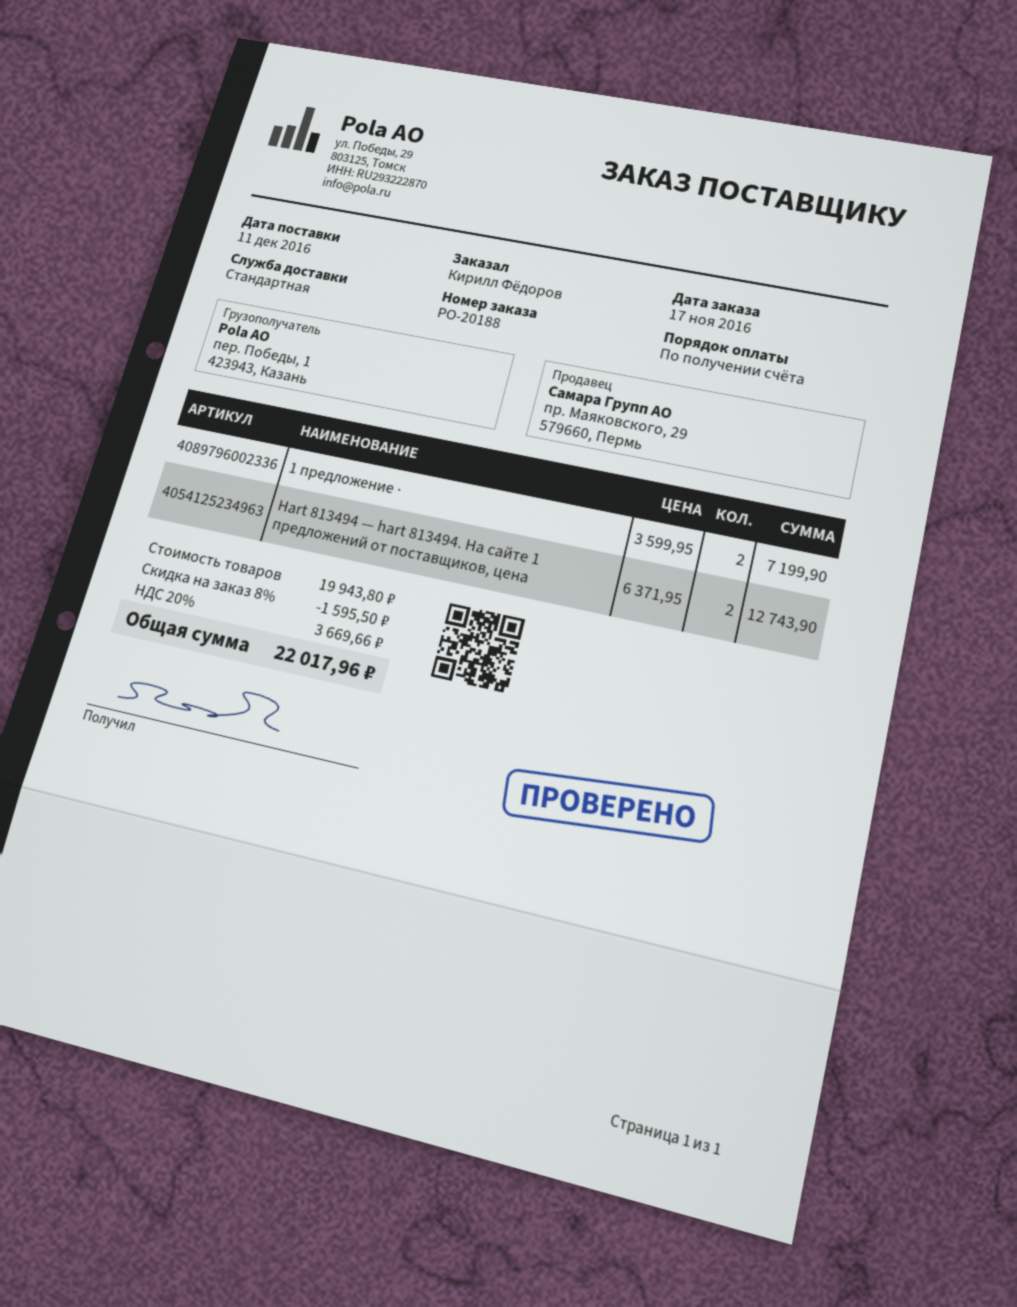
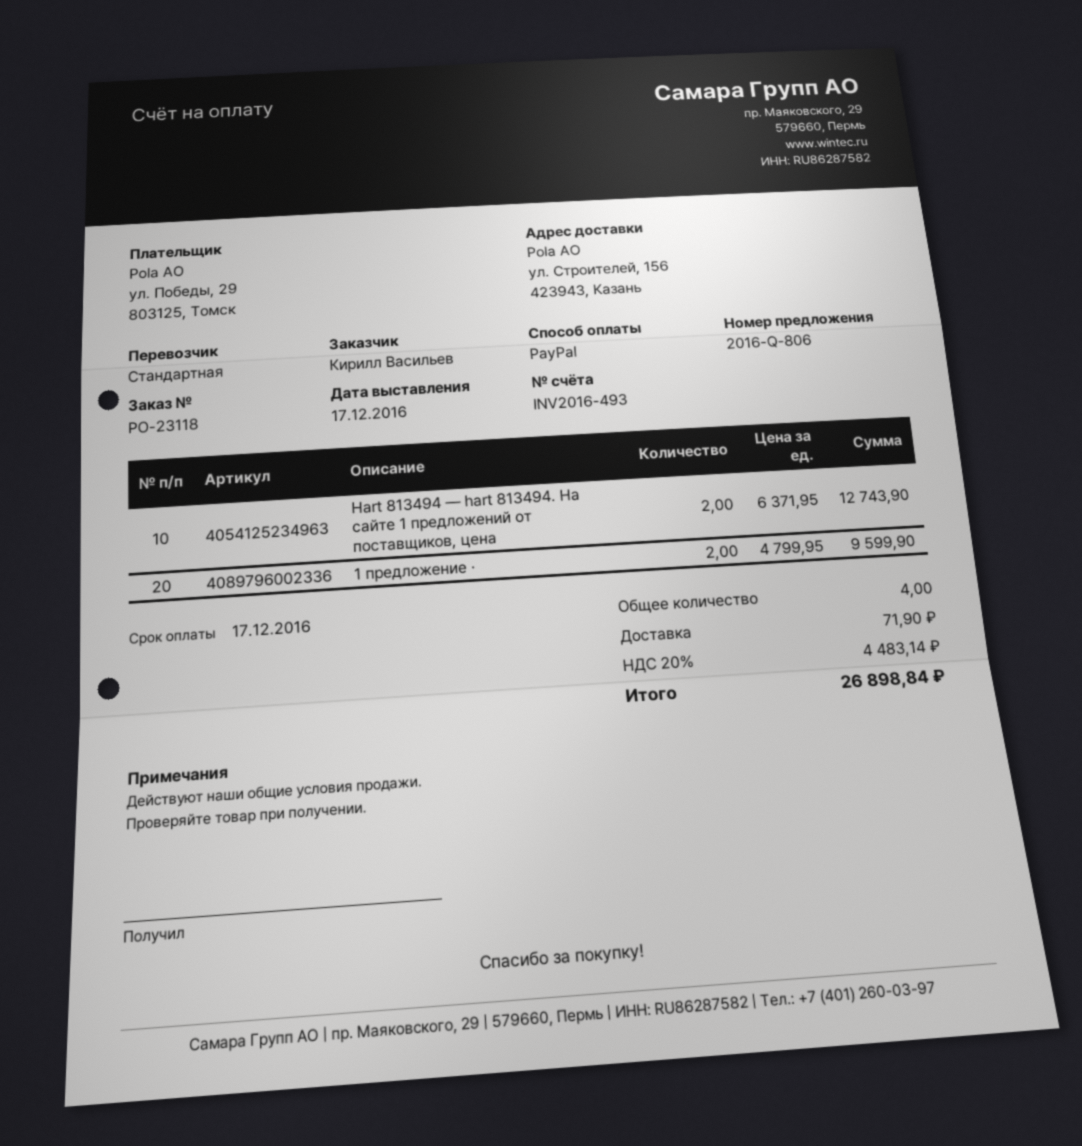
order number: PO-20188 -> PO-23118
ordered by: Кирилл Фёдоров -> Кирилл Васильев
ship to: пер. Победы, 1, 423943, Казань -> ул. Строителей, 156, 423943, Казань
1 предложение ·: 2 x 3599.95 = 7199.90 -> 2 x 4799.95 = 9599.90
discount: 8% = 1595.50 -> none
shipping: none -> 71.90
tax: 20% = 3669.66 -> 20% = 4483.14
total: 22017.96 -> 26898.84

